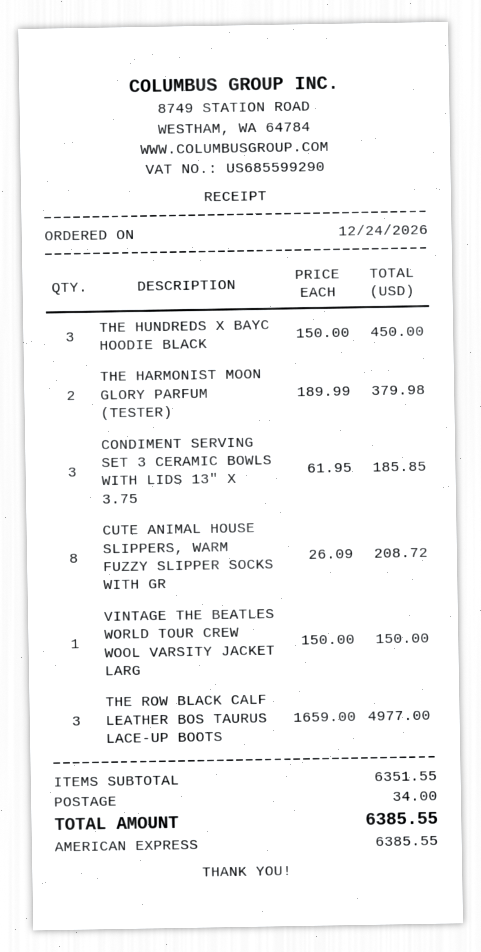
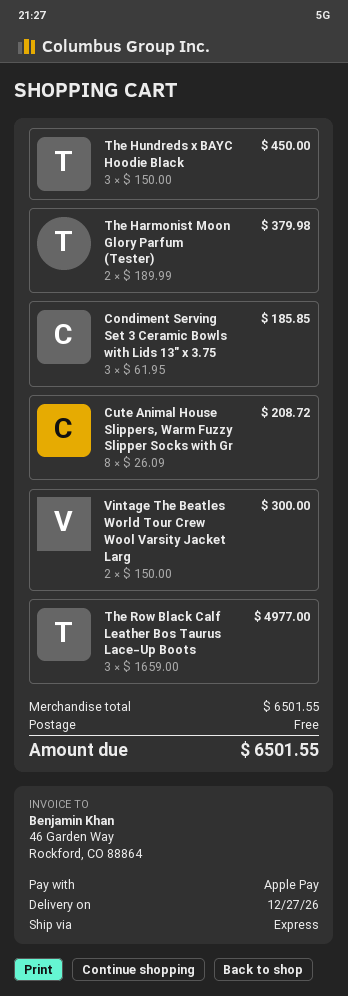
payment method: American Express -> Apple Pay
VINTAGE THE BEATLES WORLD TOUR CREW WOOL VARSITY JACKET LARG: 1 x 150.00 = 150.00 -> 2 x 150.00 = 300.00
subtotal: 6351.55 -> 6501.55
shipping: 34.00 -> 0.00
total: 6385.55 -> 6501.55

